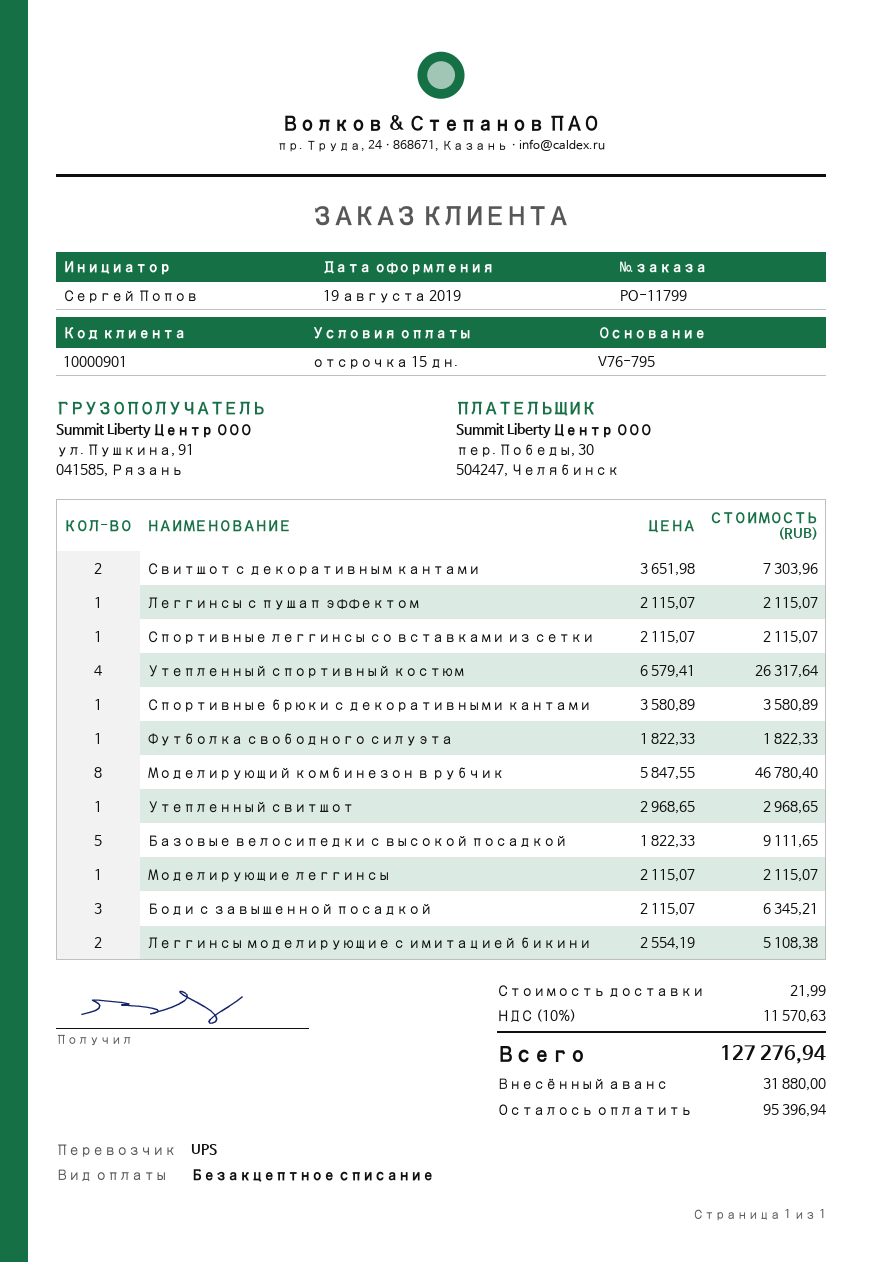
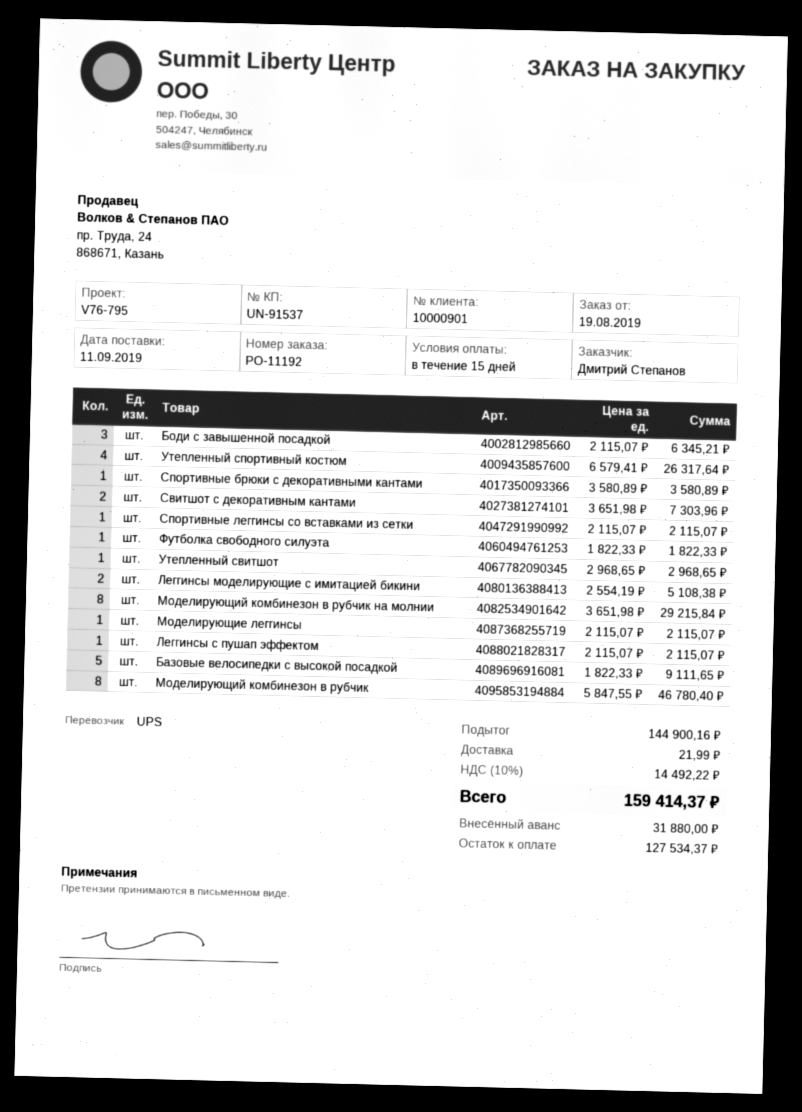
order number: PO-11799 -> PO-11192
ordered by: Сергей Попов -> Дмитрий Степанов
Моделирующий комбинезон в рубчик на молнии: none -> 8 x 3651.98 = 29215.84
tax: 10% = 11570.63 -> 10% = 14492.22
total: 127276.94 -> 159414.37
balance: 95396.94 -> 127534.37

